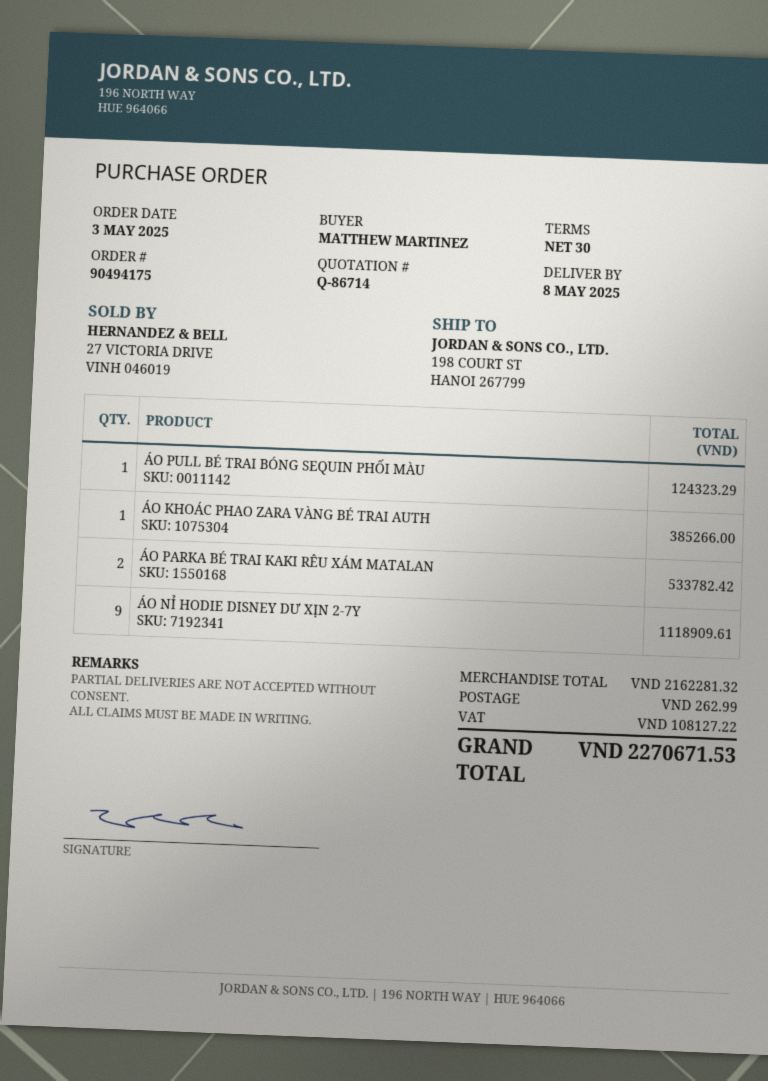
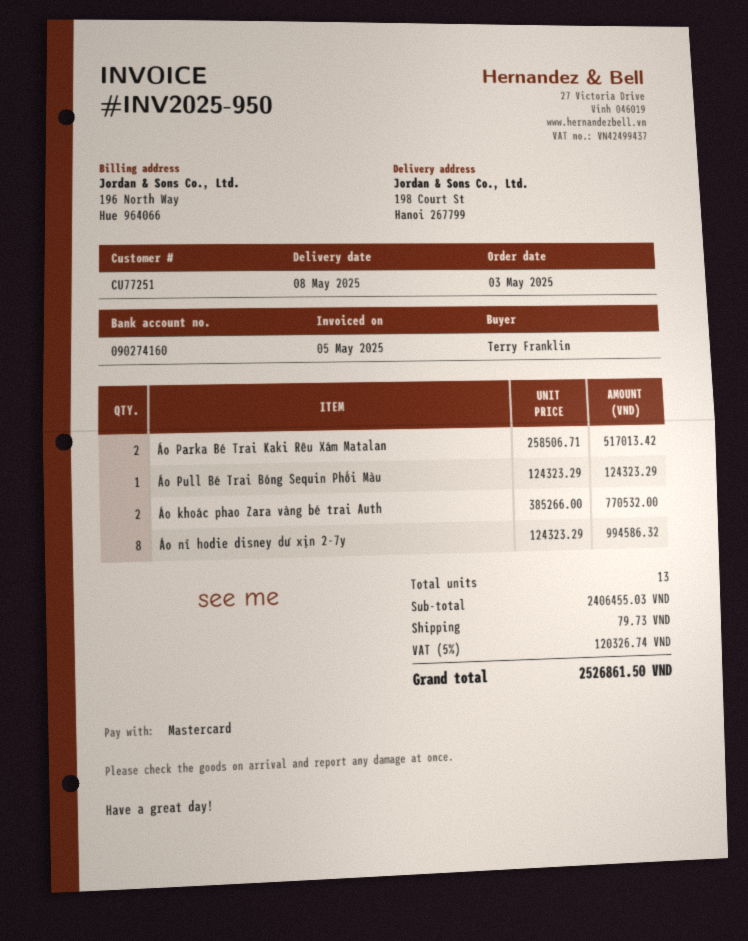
ordered by: MATTHEW MARTINEZ -> Terry Franklin
ÁO KHOÁC PHAO ZARA VÀNG BÉ TRAI AUTH: 1 for 385266.00 -> 2 for 770532.00
ÁO PARKA BÉ TRAI KAKI RÊU XÁM MATALAN: 2 for 533782.42 -> 2 for 517013.42
ÁO NỈ HODIE DISNEY DƯ XỊN 2-7Y: 9 for 1118909.61 -> 8 for 994586.32
subtotal: 2162281.32 -> 2406455.03
shipping: 262.99 -> 79.73
tax: 108127.22 -> 120326.74
total: 2270671.53 -> 2526861.50

